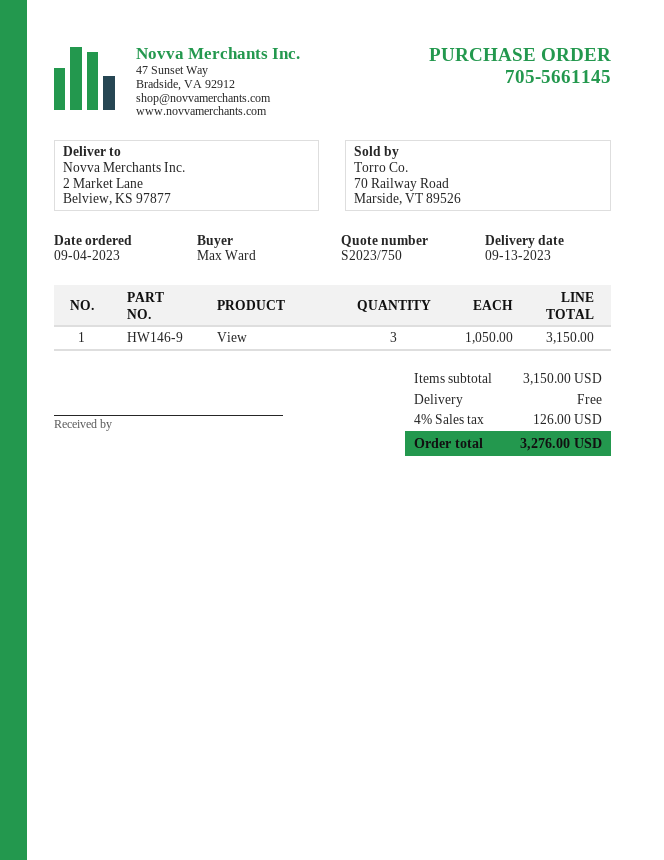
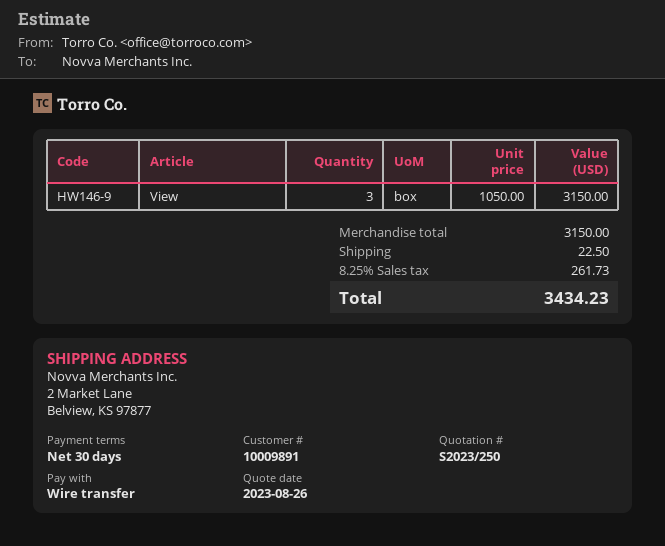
quote number: S2023/750 -> S2023/250
shipping: 0.00 -> 22.50
tax: 4% = 126.00 -> 8.25% = 261.73
total: 3276.00 -> 3434.23

